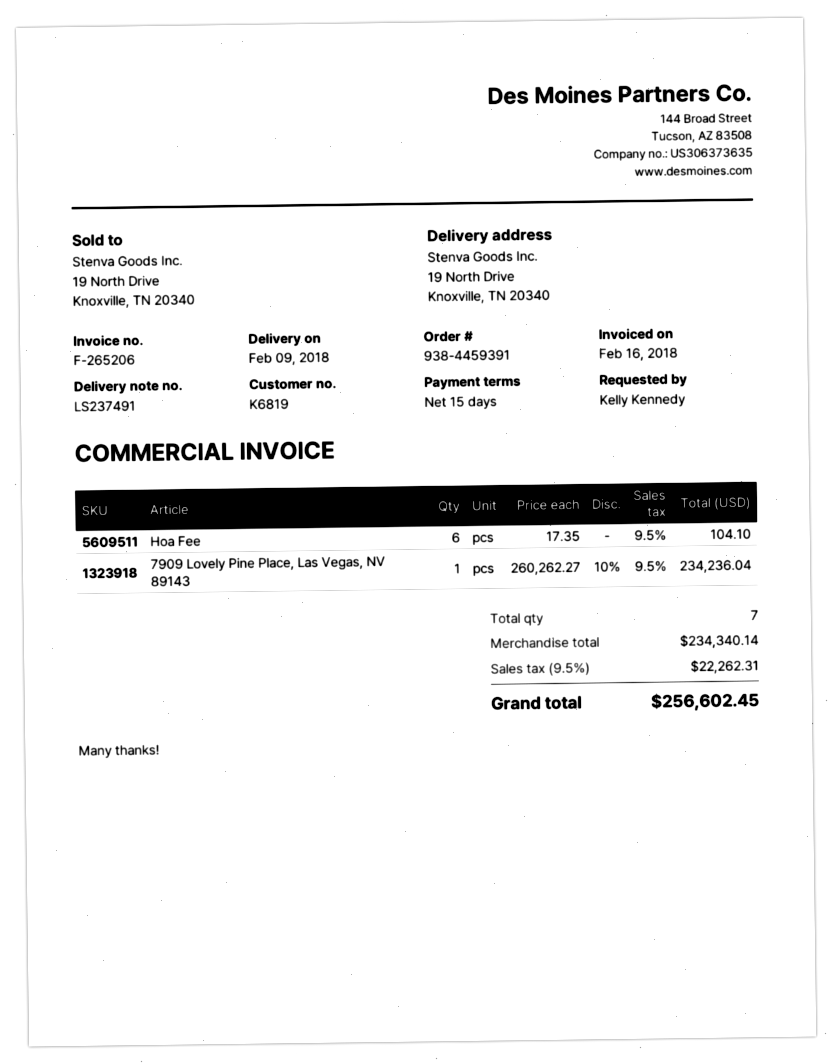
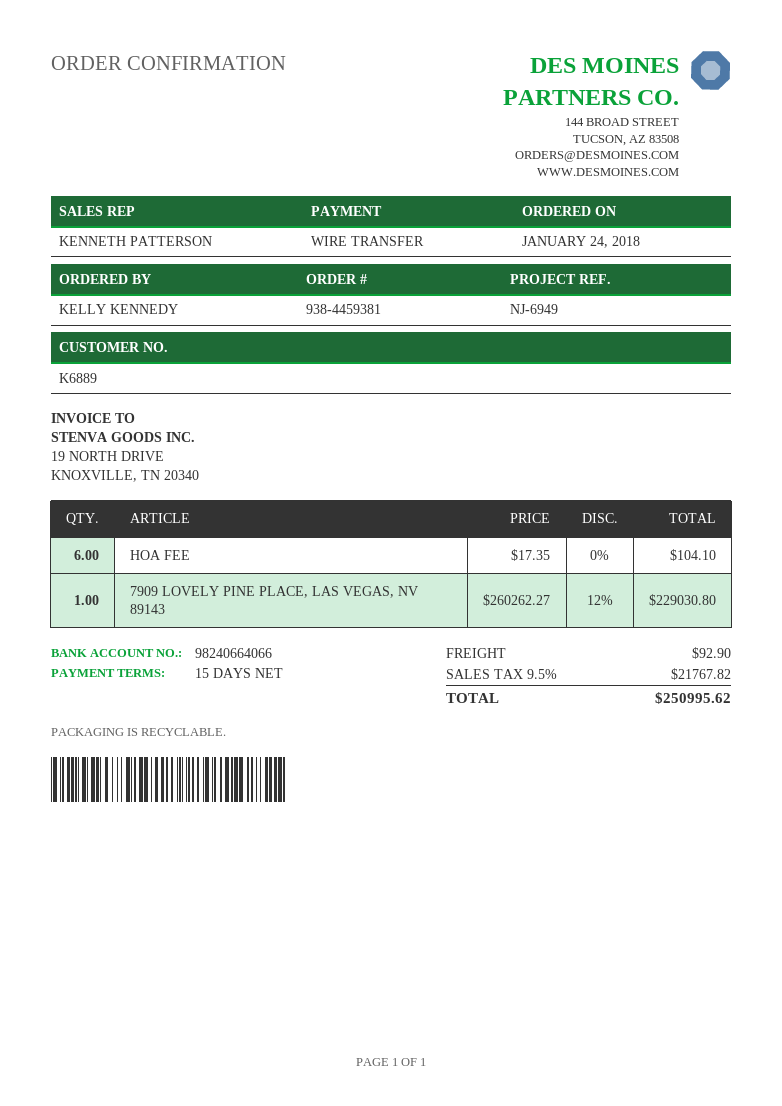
order number: 938-4459391 -> 938-4459381
customer number: K6819 -> K6889
7909 Lovely Pine Place, Las Vegas, NV 89143: 1 x 260262.27 - 10% = 234236.04 -> 1 x 260262.27 - 12% = 229030.80
shipping: none -> 92.90
tax: 9.5% = 22262.31 -> 9.5% = 21767.82
total: 256602.45 -> 250995.62

